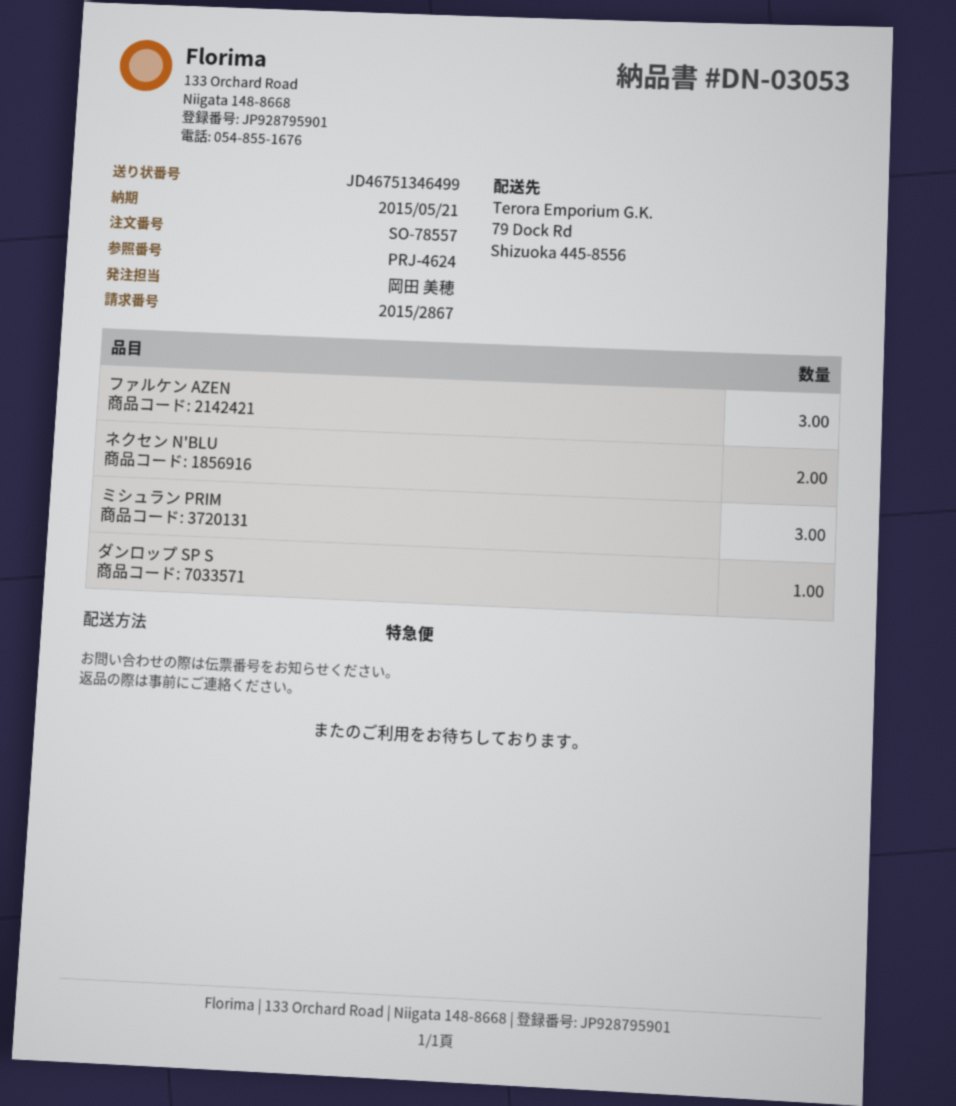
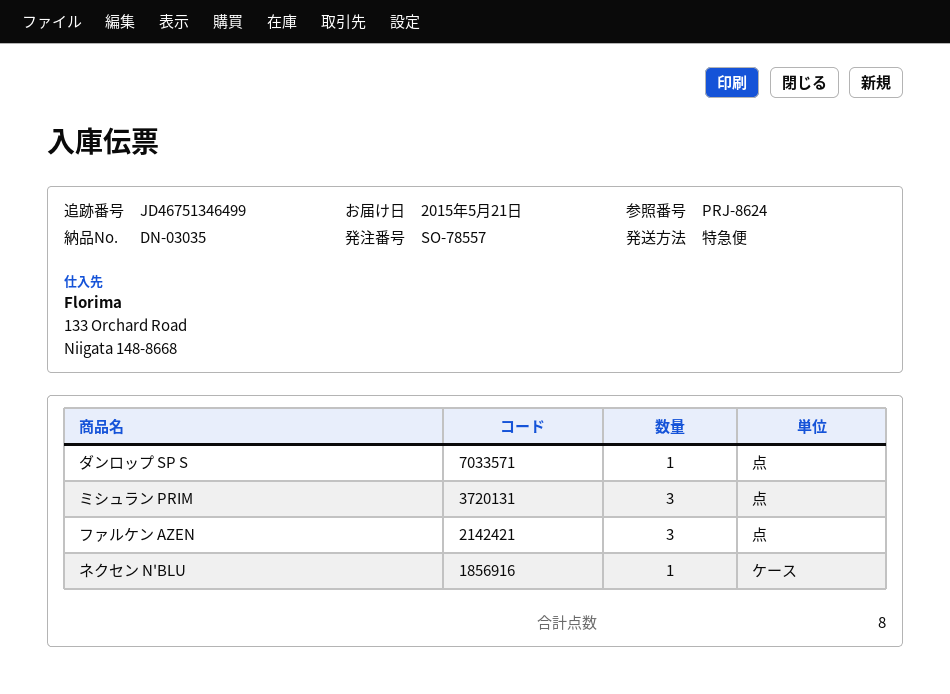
delivery note number: DN-03053 -> DN-03035
reference: PRJ-4624 -> PRJ-8624
ネクセン N'BLU: 2 -> 1

